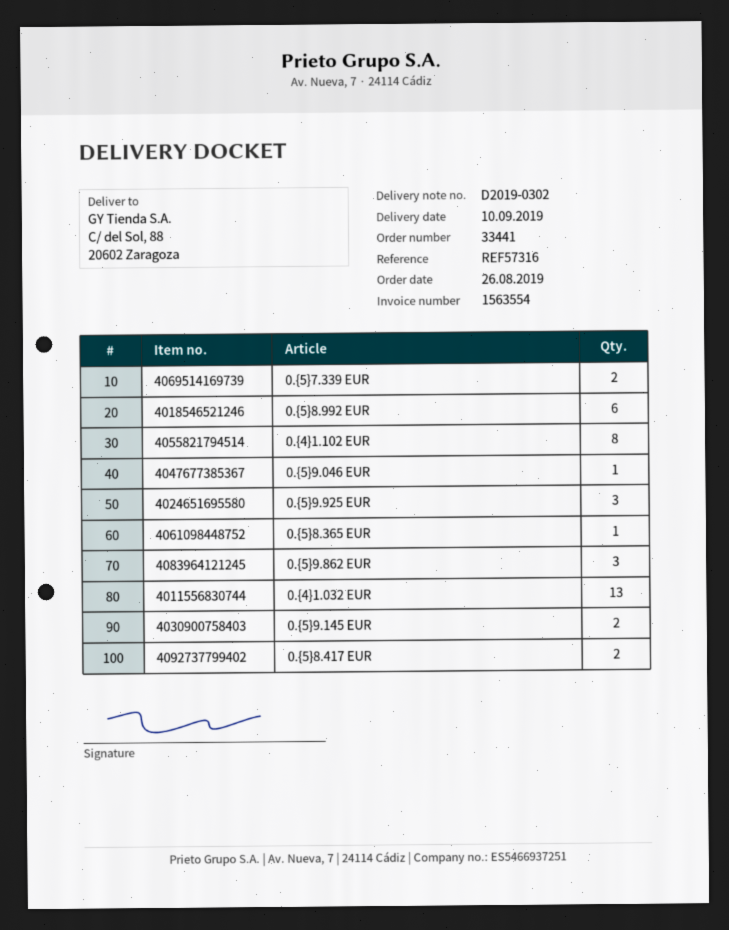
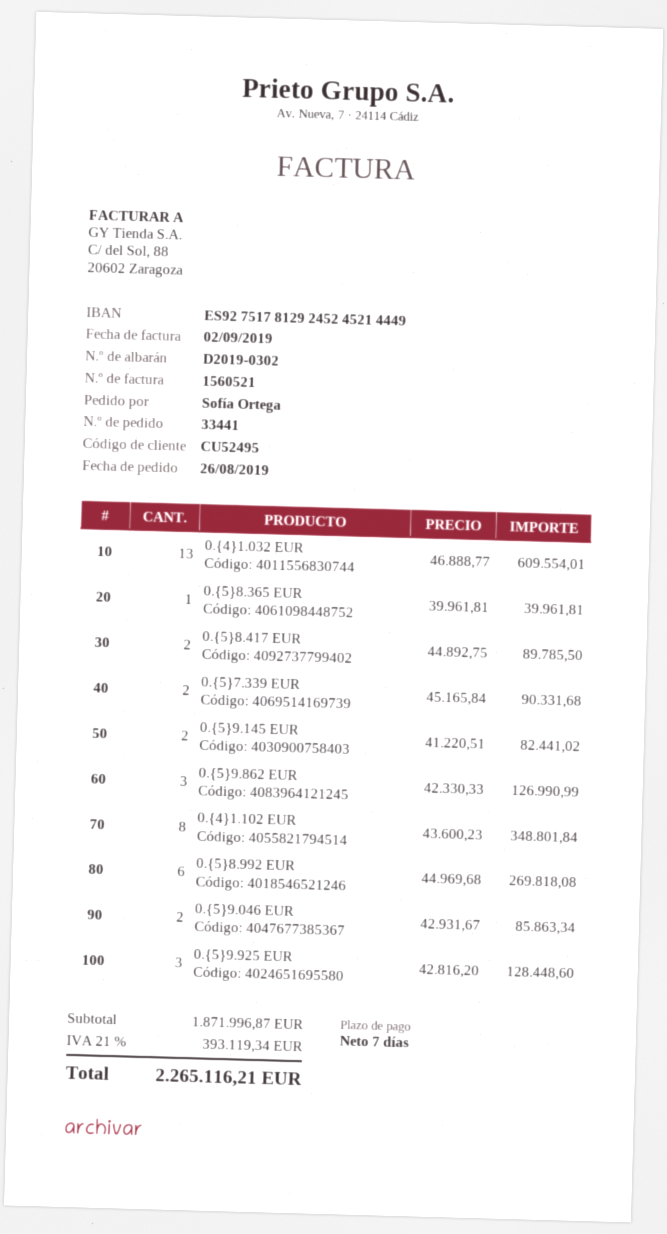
invoice number: 1563554 -> 1560521
0.{5}9.046 EUR: 1 -> 2

